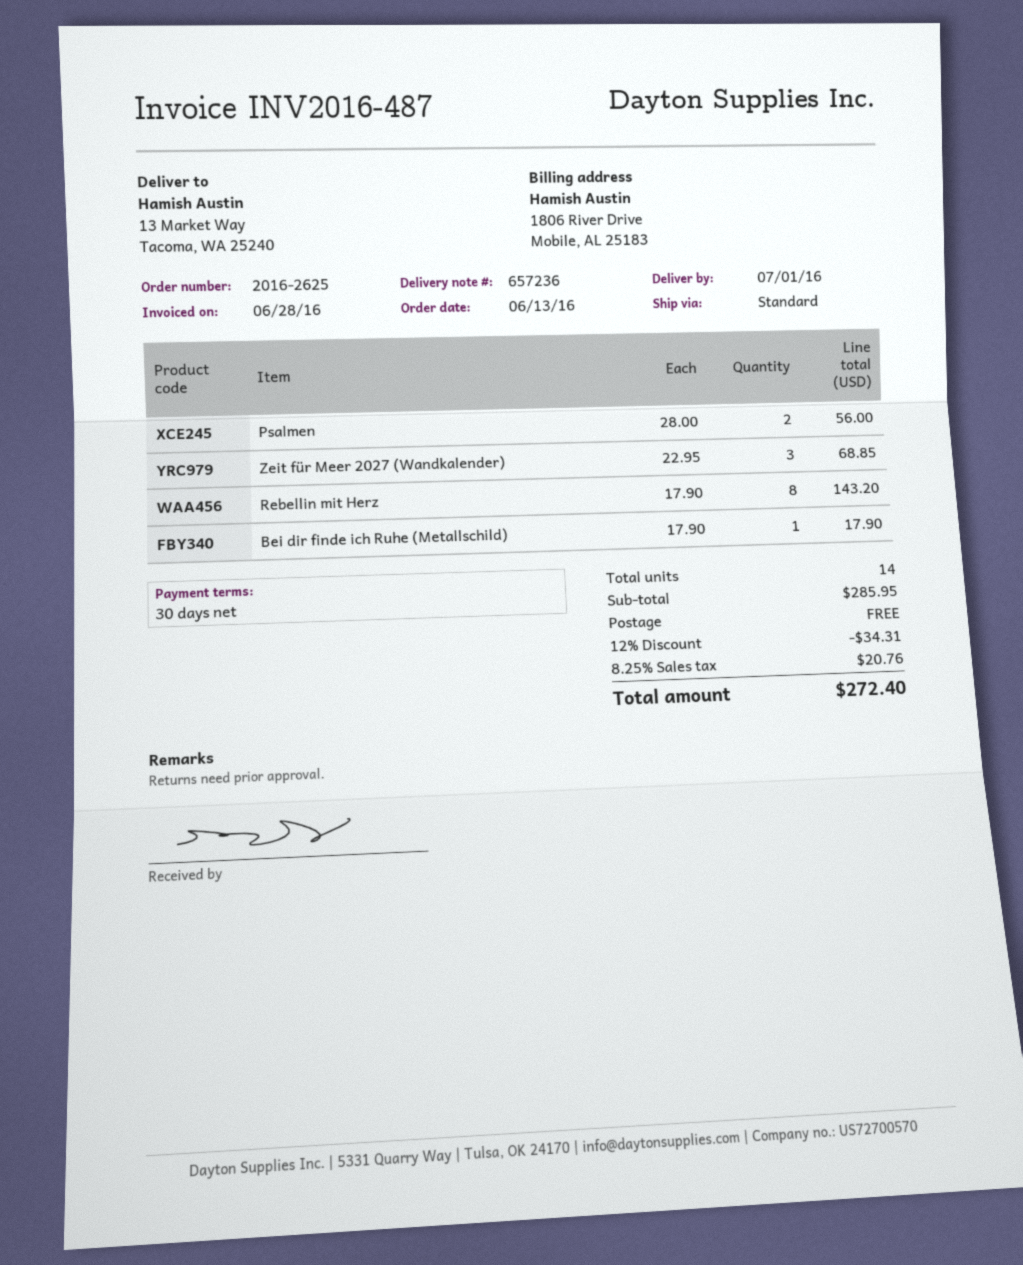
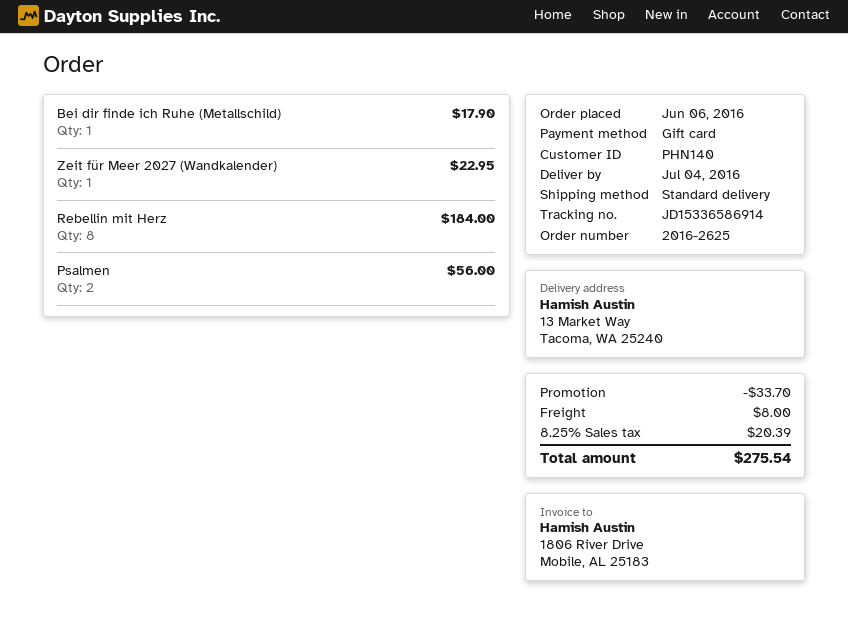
order date: 2016-06-13 -> 2016-06-06
delivery date: 2016-07-01 -> 2016-07-04
Zeit für Meer 2027 (Wandkalender): 3 for 68.85 -> 1 for 22.95
Rebellin mit Herz: 8 for 143.20 -> 8 for 184.00
discount: 34.31 -> 33.70
shipping: 0.00 -> 8.00
tax: 8.25% = 20.76 -> 8.25% = 20.39
total: 272.40 -> 275.54

